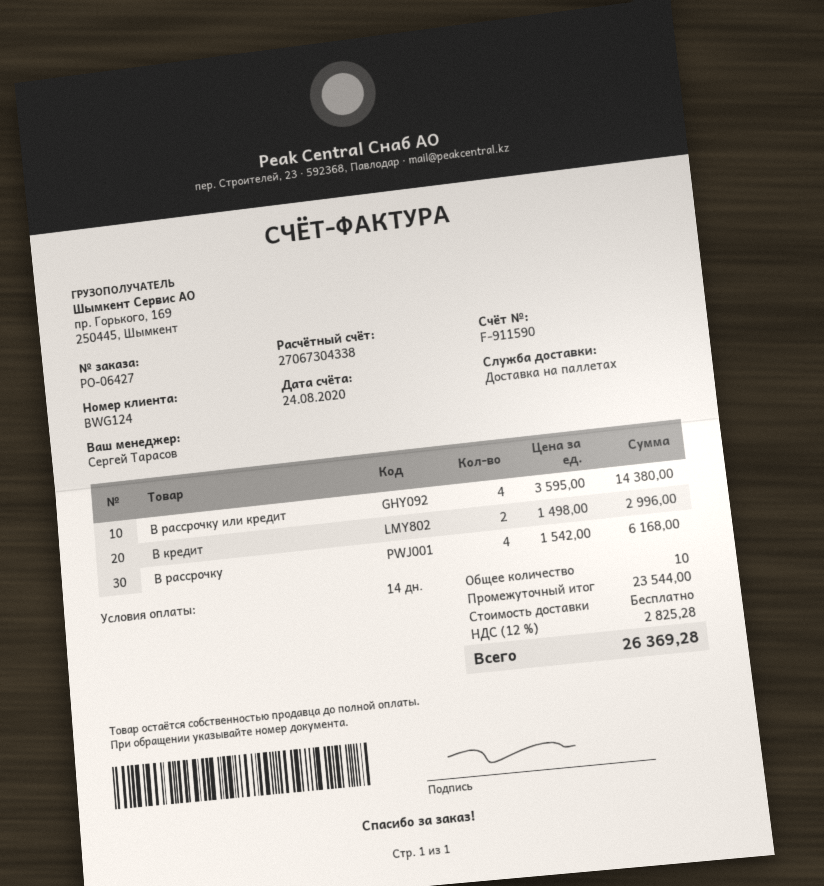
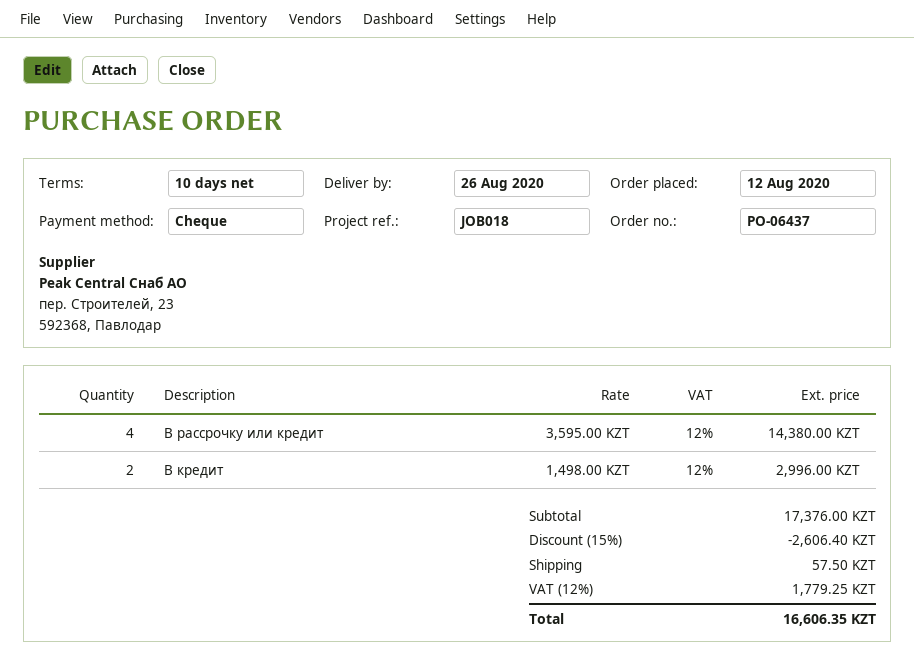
order number: PO-06427 -> PO-06437
payment terms: 14 days -> 10 days
В рассрочку: 4 x 1542.00 = 6168.00 -> none
subtotal: 23544.00 -> 17376.00
discount: none -> 15% = 2606.40
shipping: 0.00 -> 57.50
tax: 12% = 2825.28 -> 12% = 1779.25
total: 26369.28 -> 16606.35

